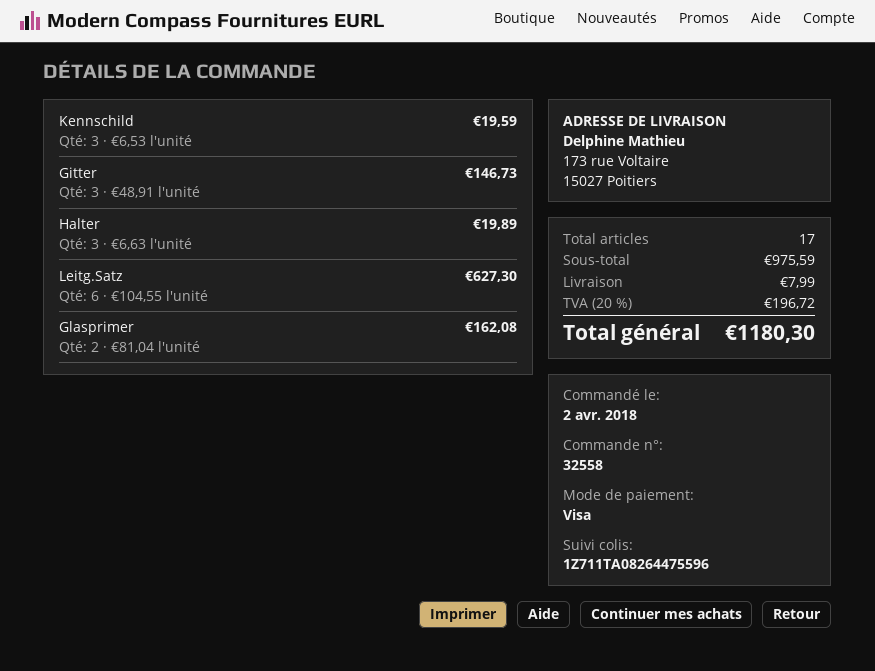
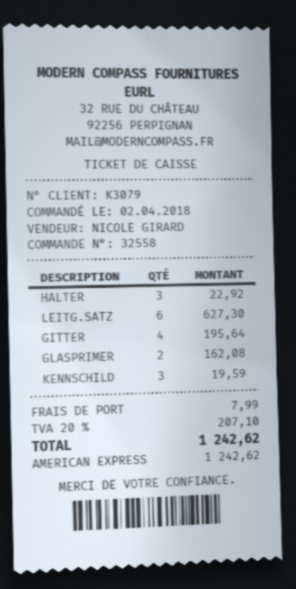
payment method: Visa -> American Express
Gitter: 3 for 146.73 -> 4 for 195.64
Halter: 3 for 19.89 -> 3 for 22.92
tax: 20% = 196.72 -> 20% = 207.10
total: 1180.30 -> 1242.62

